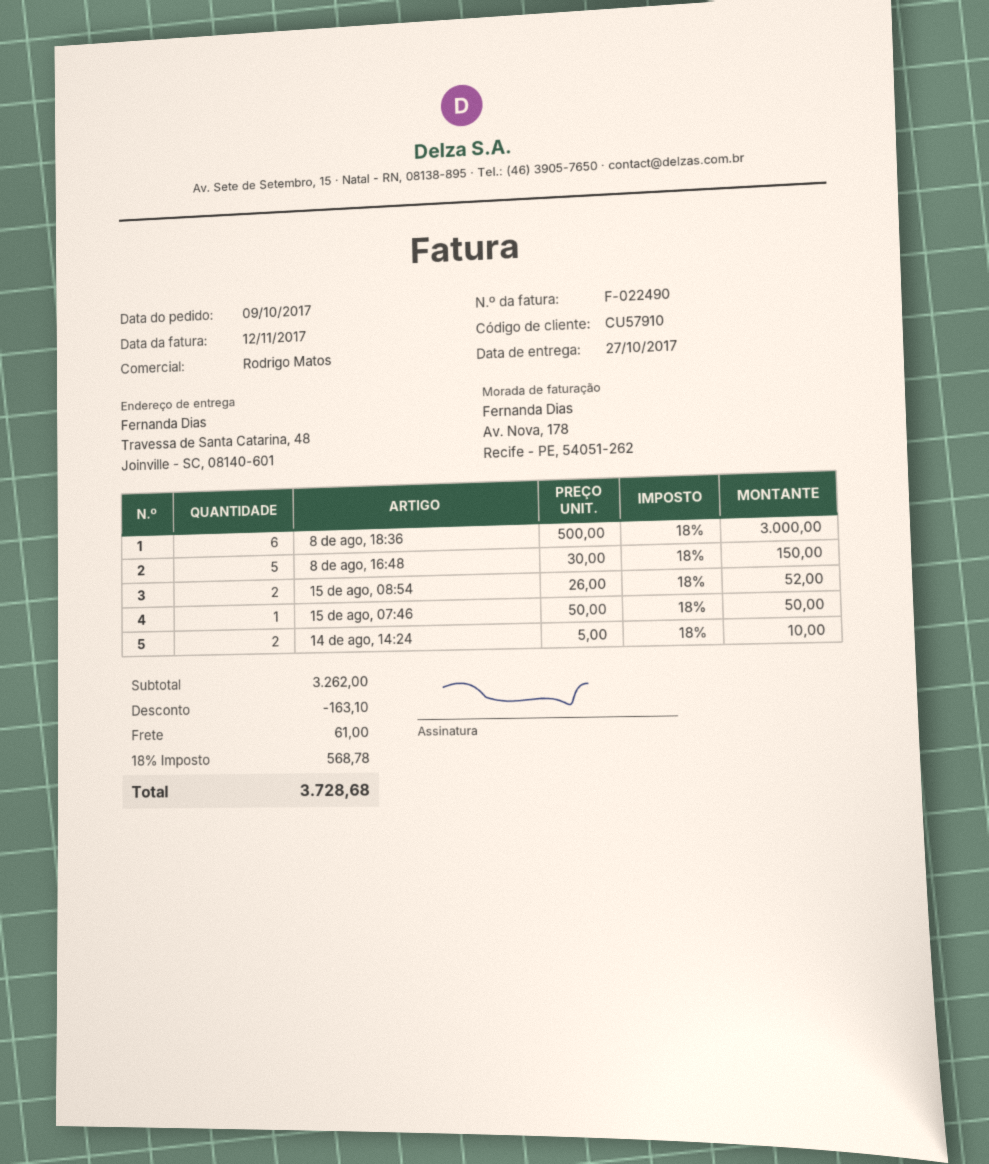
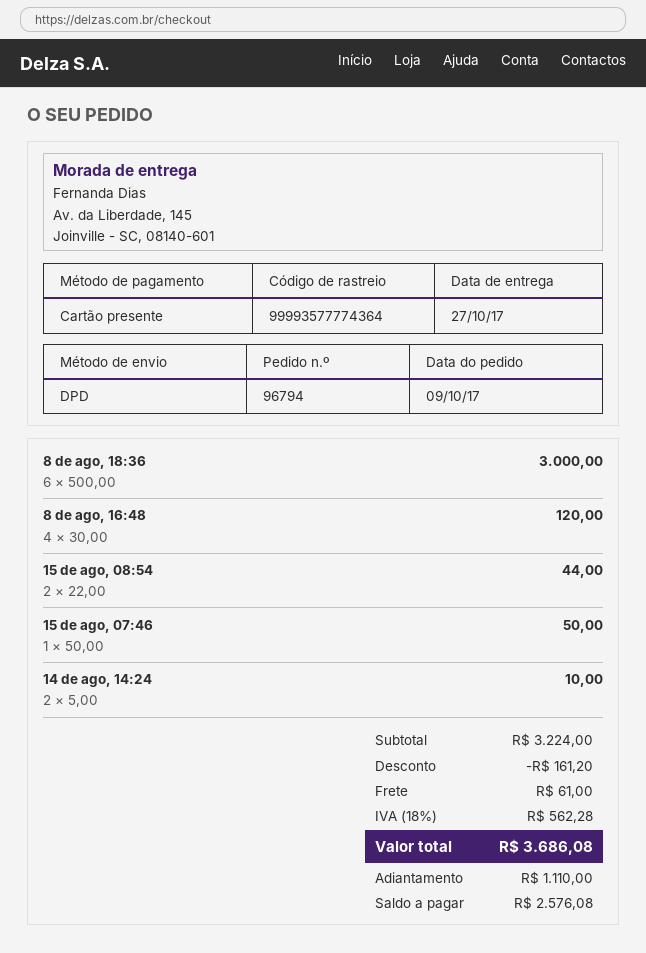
ship to: Travessa de Santa Catarina, 48, Joinville - SC, 08140-601 -> Av. da Liberdade, 145, Joinville - SC, 08140-601
8 de ago, 16:48: 5 x 30.00 = 150.00 -> 4 x 30.00 = 120.00
15 de ago, 08:54: 2 x 26.00 = 52.00 -> 2 x 22.00 = 44.00
subtotal: 3262.00 -> 3224.00
discount: 163.10 -> 161.20
tax: 18% = 568.78 -> 18% = 562.28
total: 3728.68 -> 3686.08

